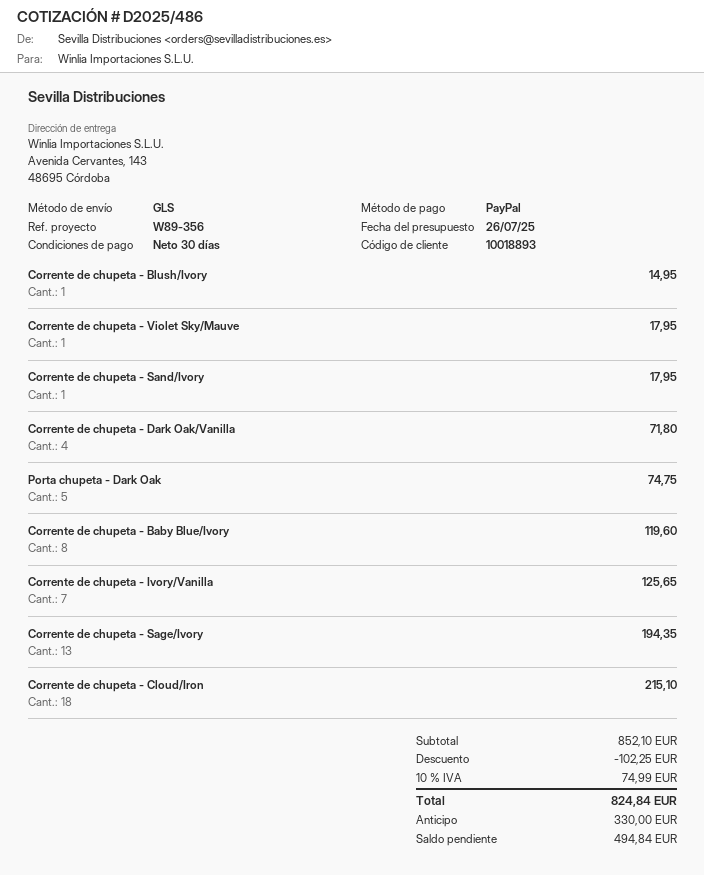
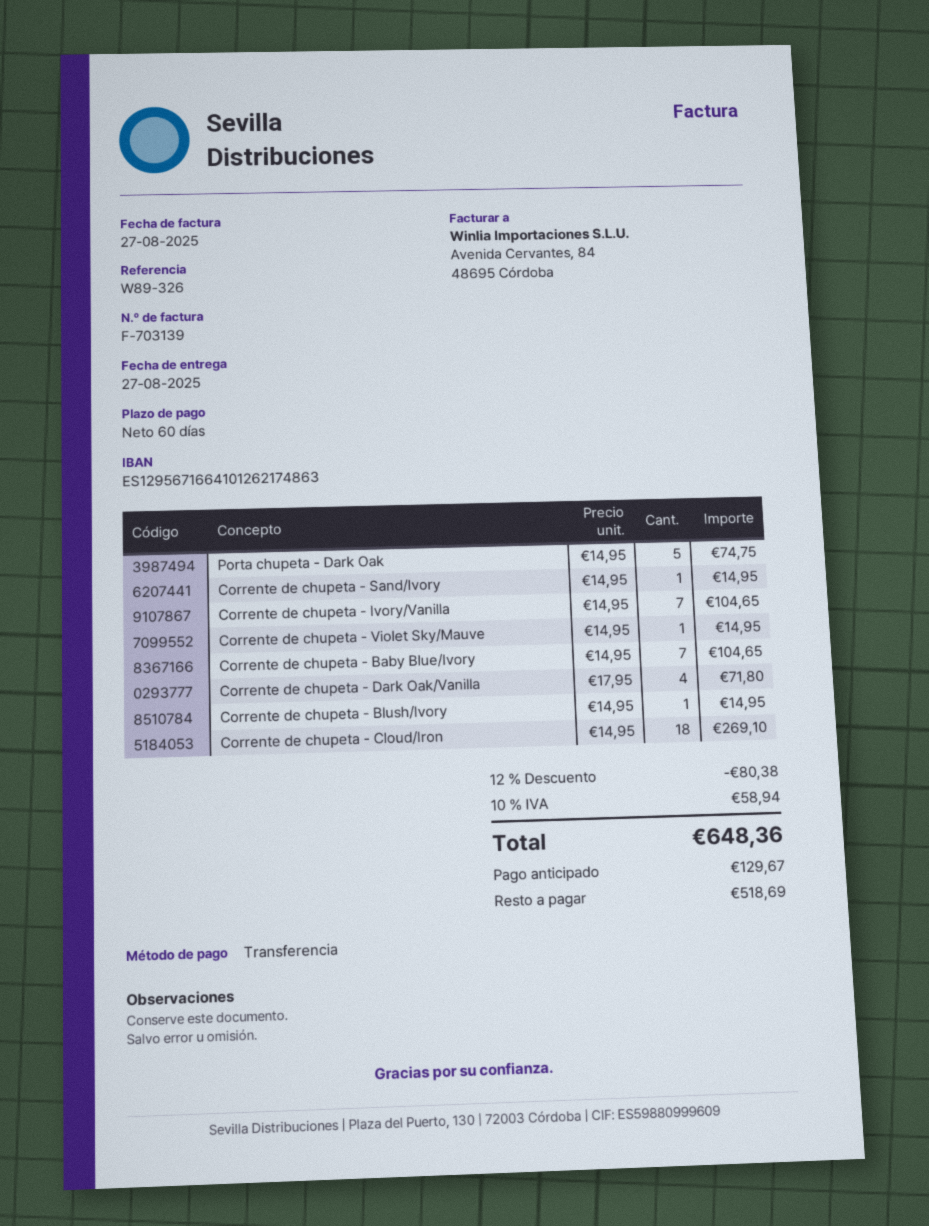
payment terms: 30 days -> 60 days
reference: W89-356 -> W89-326
payment method: PayPal -> bank transfer
Corrente de chupeta - Violet Sky/Mauve: 1 for 17.95 -> 1 for 14.95
Corrente de chupeta - Sand/Ivory: 1 for 17.95 -> 1 for 14.95
Corrente de chupeta - Baby Blue/Ivory: 8 for 119.60 -> 7 for 104.65
Corrente de chupeta - Ivory/Vanilla: 7 for 125.65 -> 7 for 104.65
Corrente de chupeta - Sage/Ivory: 13 for 194.35 -> none
Corrente de chupeta - Cloud/Iron: 18 for 215.10 -> 18 for 269.10
discount: 102.25 -> 80.38
tax: 10% = 74.99 -> 10% = 58.94
total: 824.84 -> 648.36
deposit: 330.00 -> 129.67
balance: 494.84 -> 518.69

